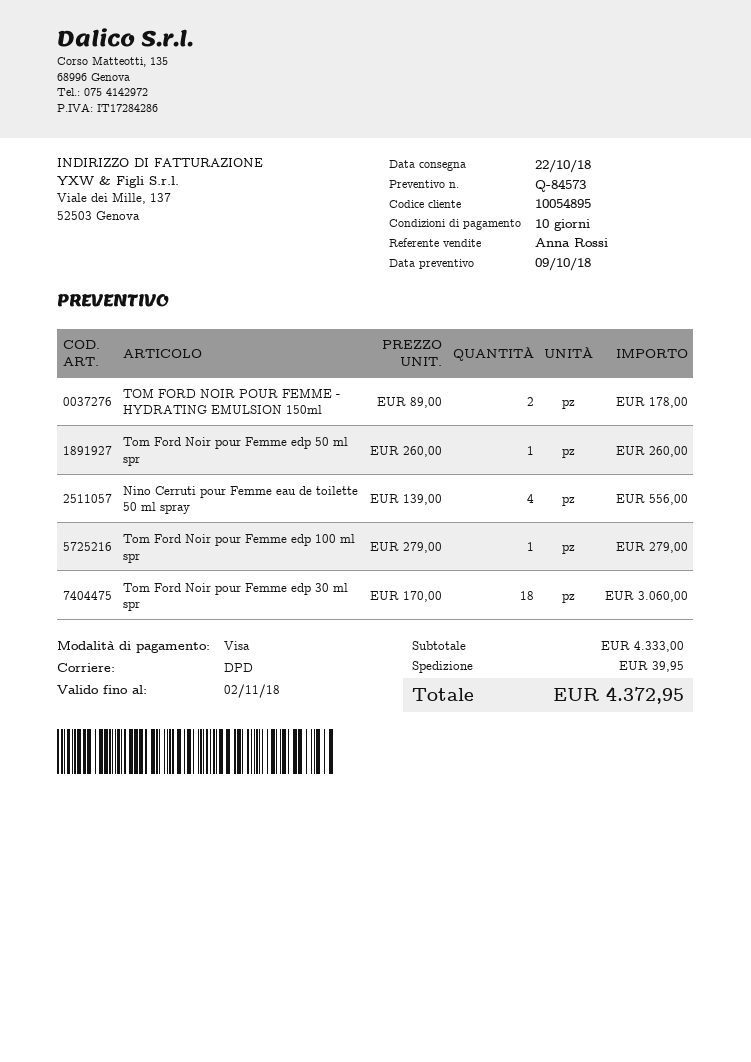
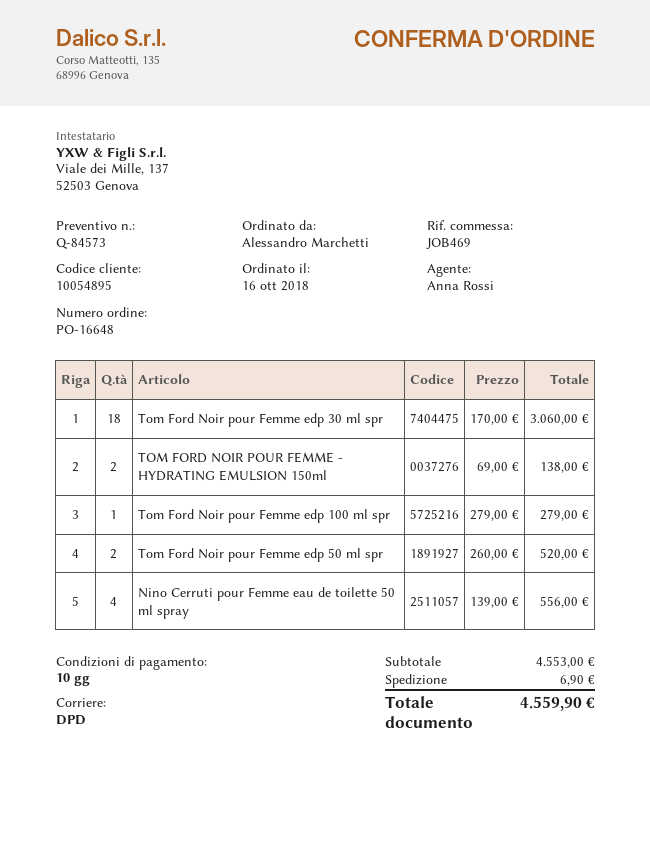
TOM FORD NOIR POUR FEMME - HYDRATING EMULSION 150ml: 2 x 89.00 = 178.00 -> 2 x 69.00 = 138.00
Tom Ford Noir pour Femme edp 50 ml spr: 1 x 260.00 = 260.00 -> 2 x 260.00 = 520.00
subtotal: 4333.00 -> 4553.00
shipping: 39.95 -> 6.90
total: 4372.95 -> 4559.90

